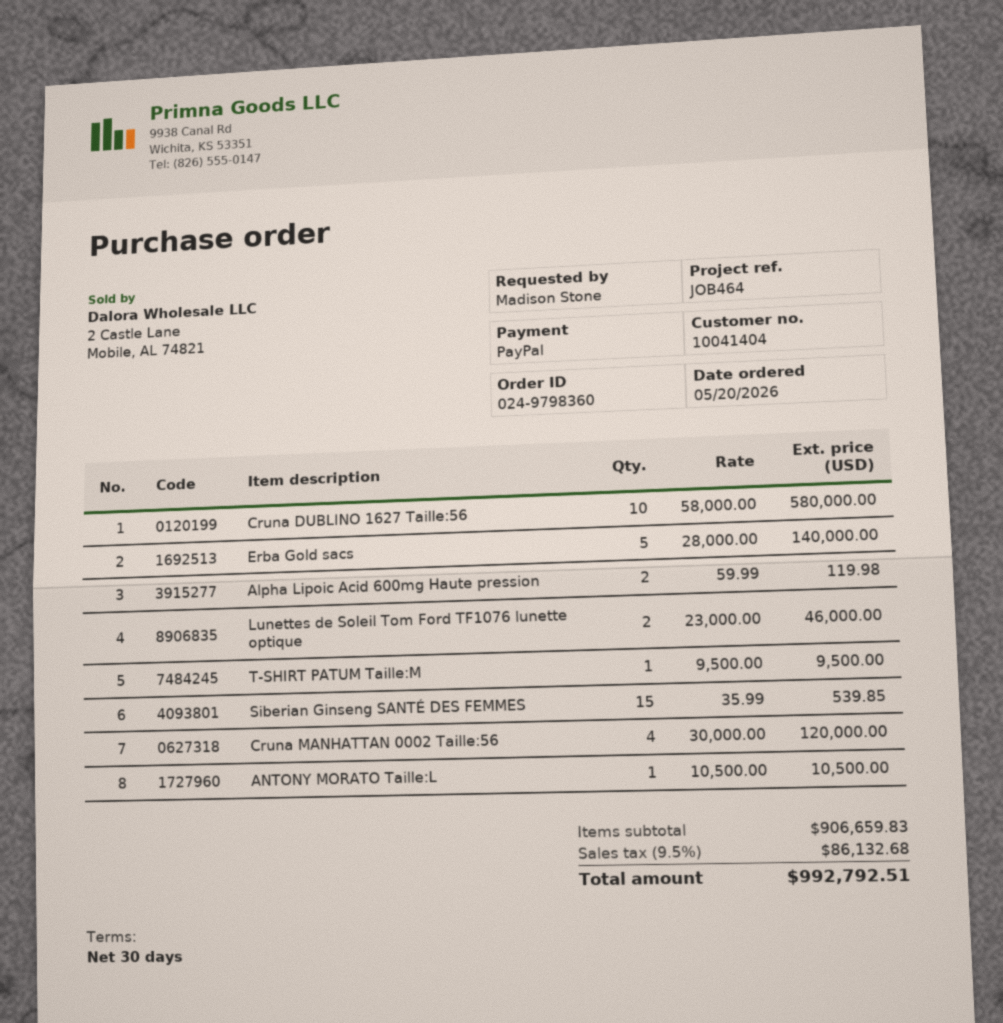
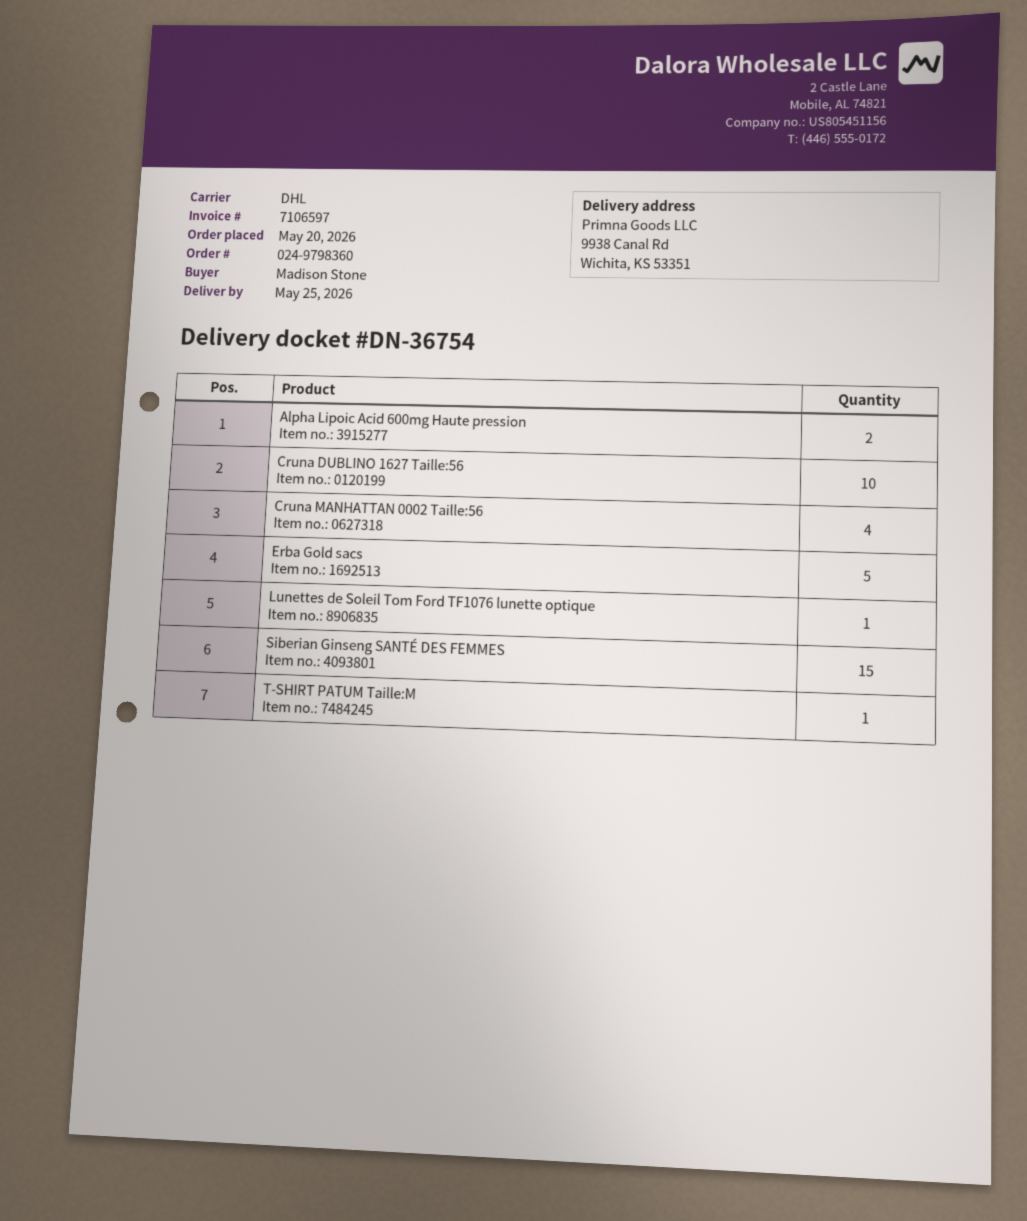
Lunettes de Soleil Tom Ford TF1076 lunette optique: 2 -> 1
ANTONY MORATO Taille:L: 1 -> none

